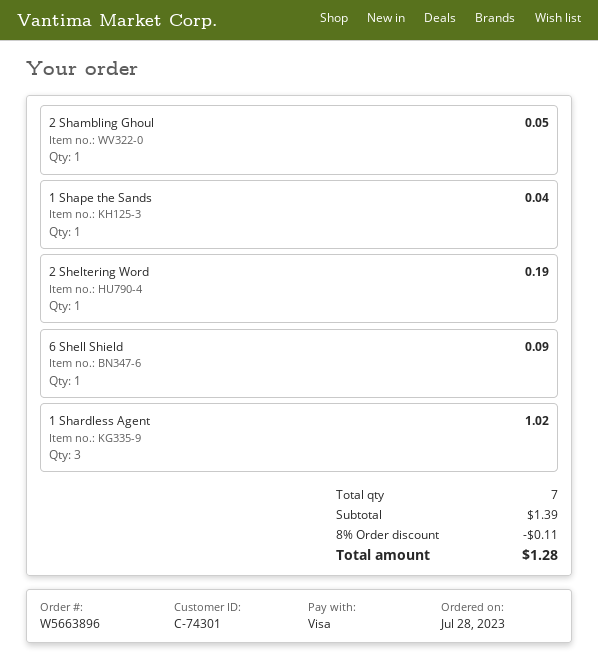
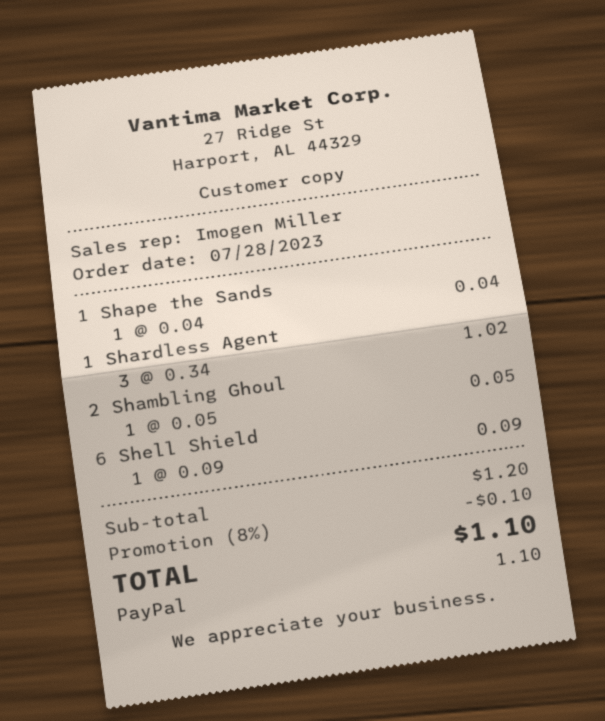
payment method: Visa -> PayPal
2 Sheltering Word: 1 for 0.19 -> none
subtotal: 1.39 -> 1.20
discount: 8% = 0.11 -> 8% = 0.10
total: 1.28 -> 1.10

